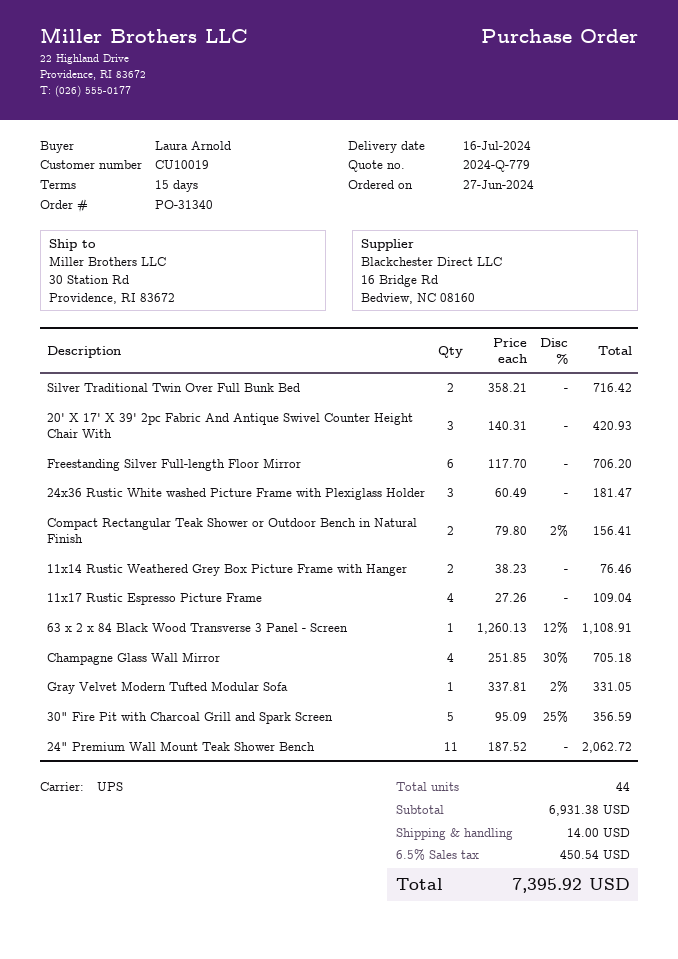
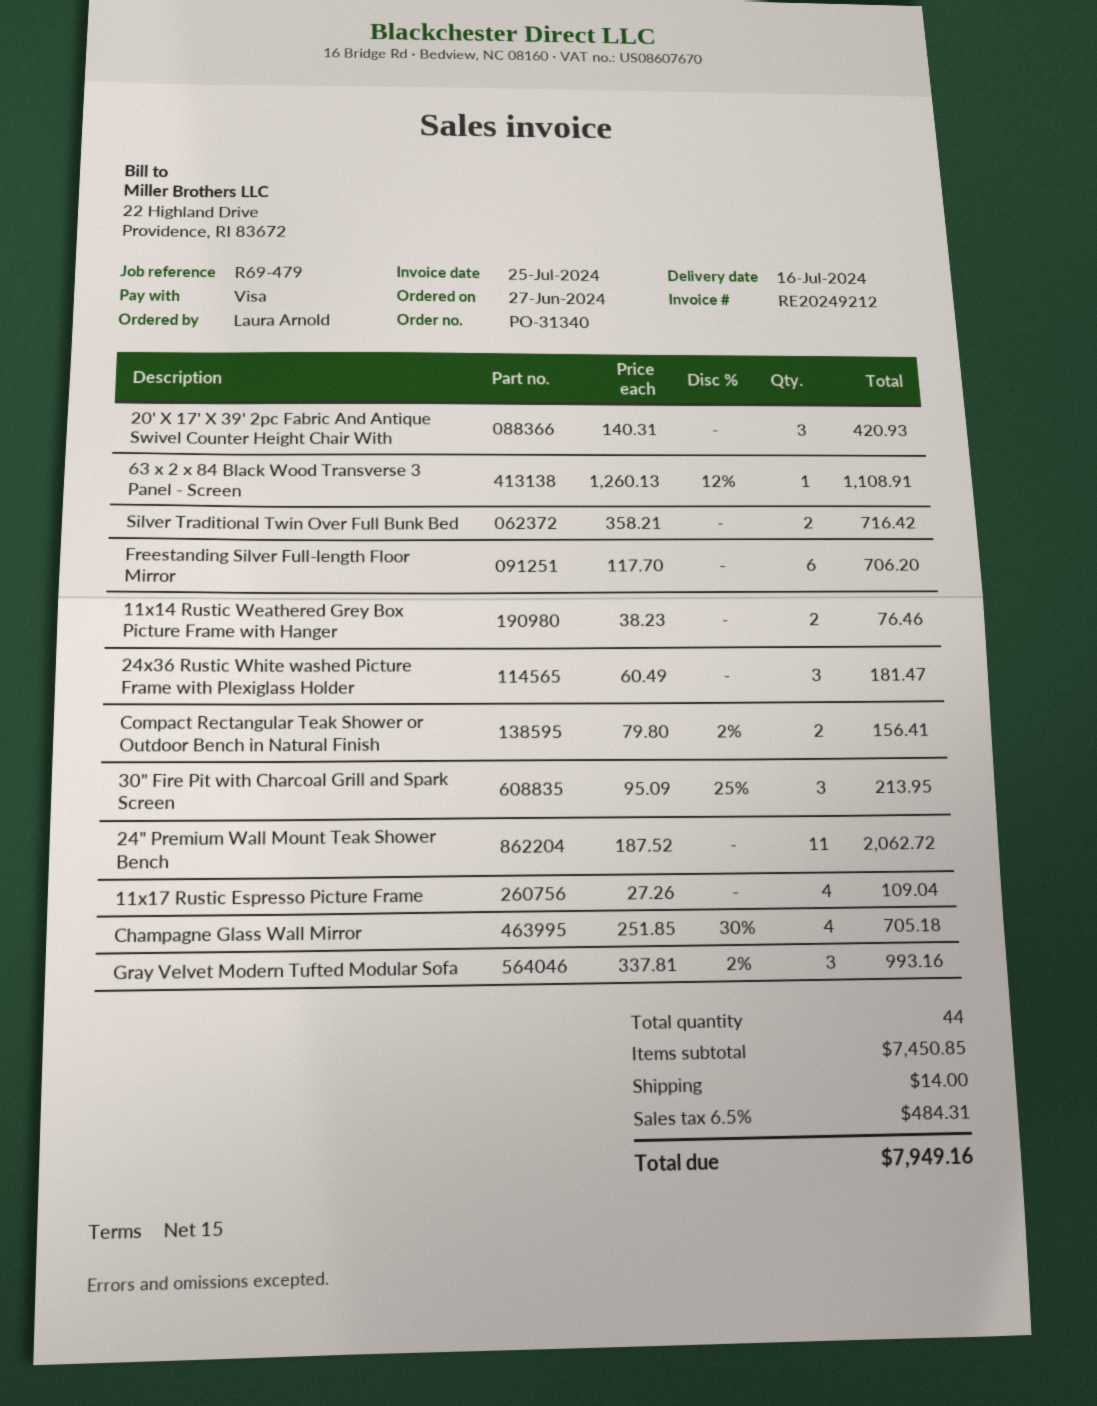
Gray Velvet Modern Tufted Modular Sofa: 1 x 337.81 - 2% = 331.05 -> 3 x 337.81 - 2% = 993.16
30" Fire Pit with Charcoal Grill and Spark Screen: 5 x 95.09 - 25% = 356.59 -> 3 x 95.09 - 25% = 213.95
subtotal: 6931.38 -> 7450.85
tax: 6.5% = 450.54 -> 6.5% = 484.31
total: 7395.92 -> 7949.16

